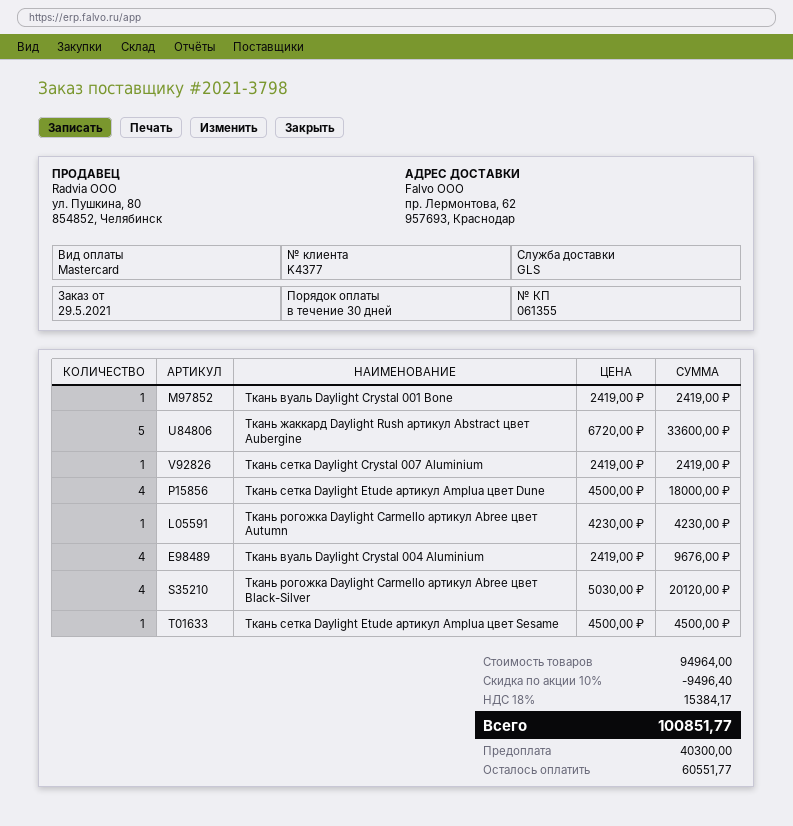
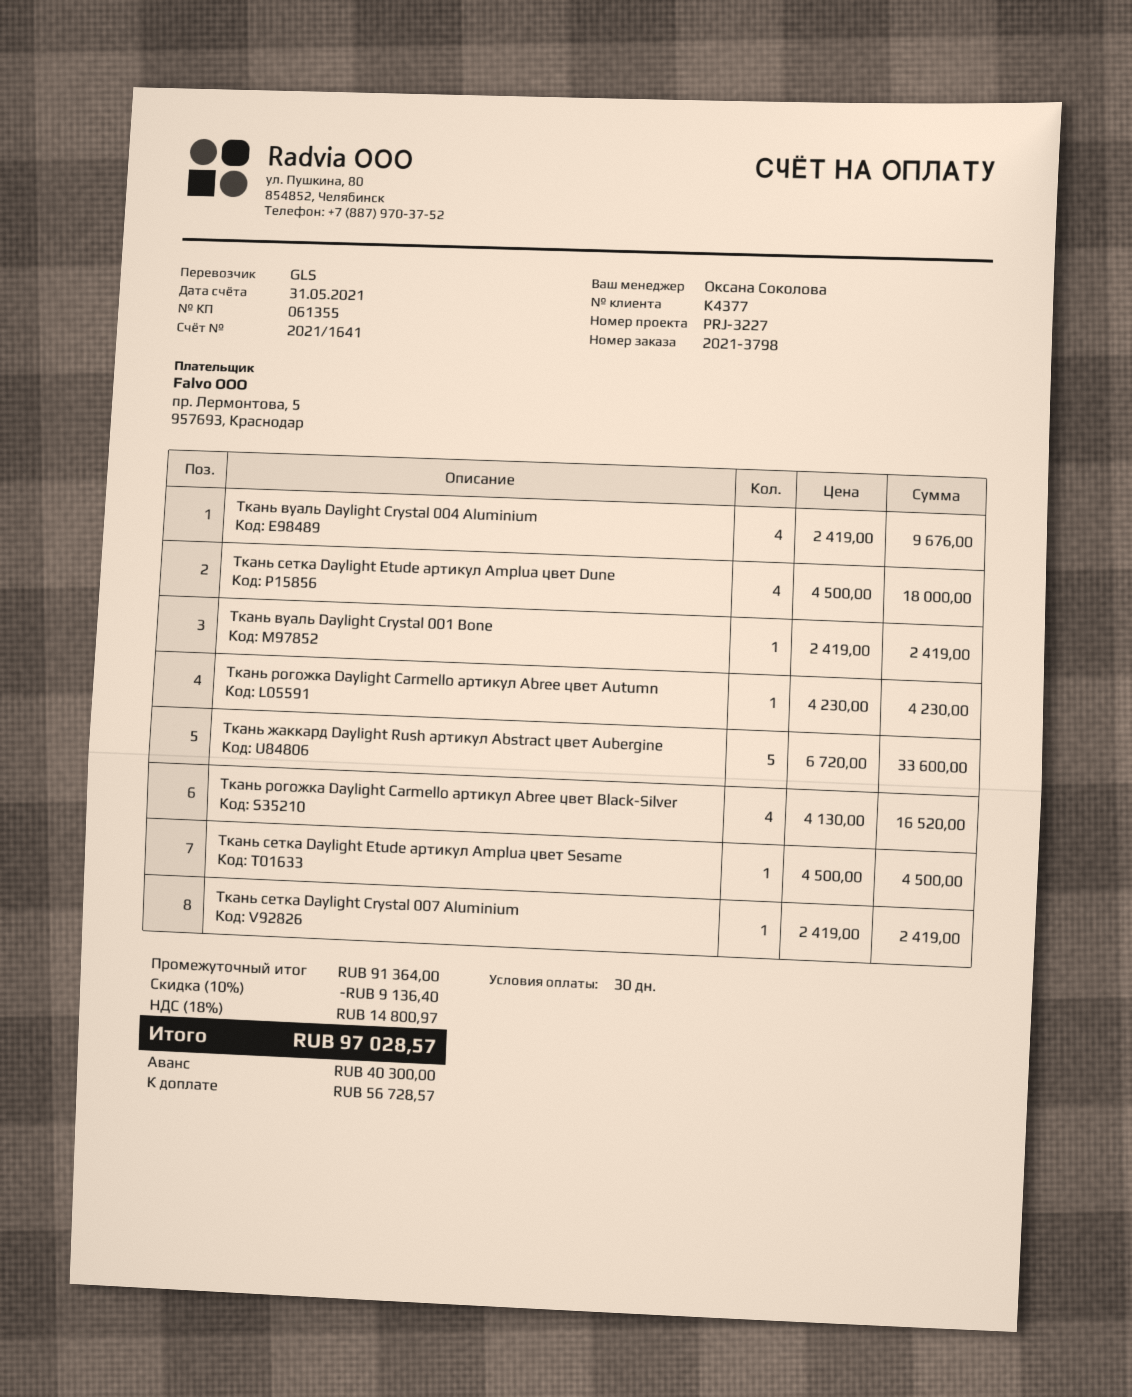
Ткань рогожка Daylight Carmello артикул Abree цвет Black-Silver: 4 x 5030.00 = 20120.00 -> 4 x 4130.00 = 16520.00
subtotal: 94964.00 -> 91364.00
discount: 10% = 9496.40 -> 10% = 9136.40
tax: 18% = 15384.17 -> 18% = 14800.97
total: 100851.77 -> 97028.57
balance: 60551.77 -> 56728.57

